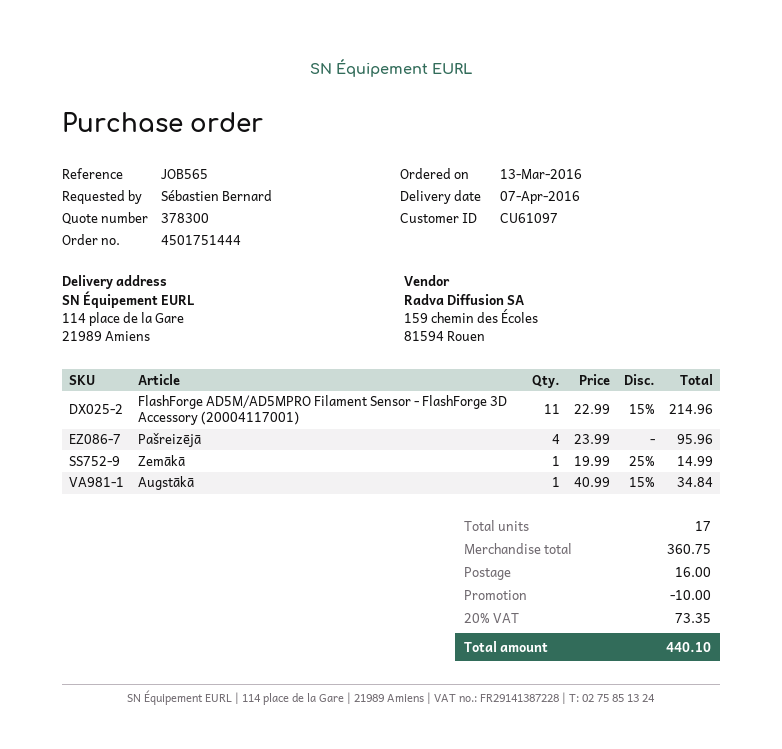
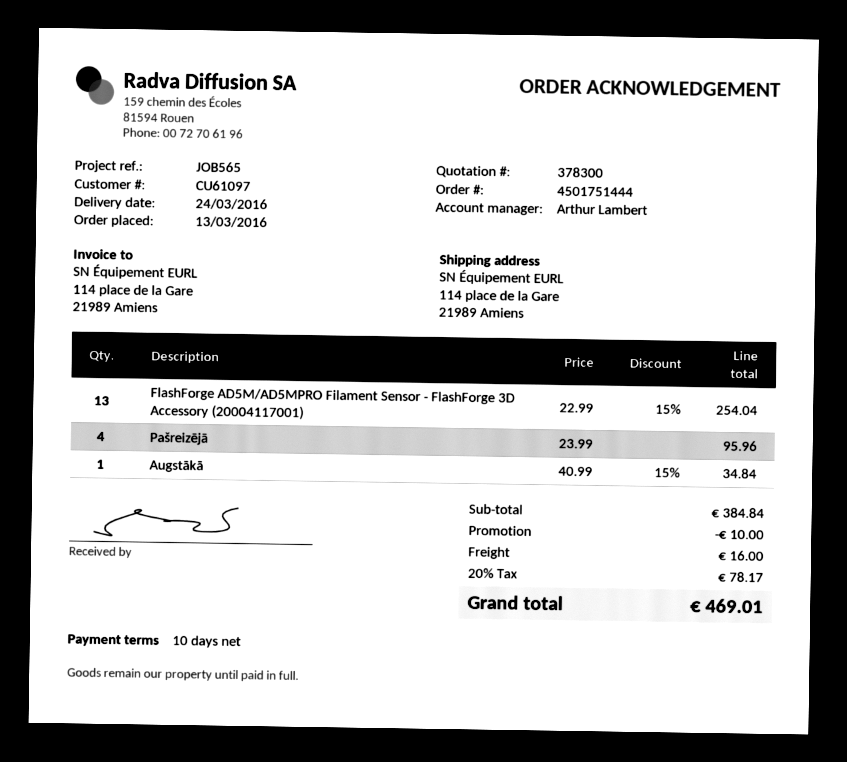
delivery date: 2016-04-07 -> 2016-03-24
FlashForge AD5M/AD5MPRO Filament Sensor - FlashForge 3D Accessory (20004117001): 11 x 22.99 - 15% = 214.96 -> 13 x 22.99 - 15% = 254.04
Zemākā: 1 x 19.99 - 25% = 14.99 -> none
subtotal: 360.75 -> 384.84
tax: 20% = 73.35 -> 20% = 78.17
total: 440.10 -> 469.01

